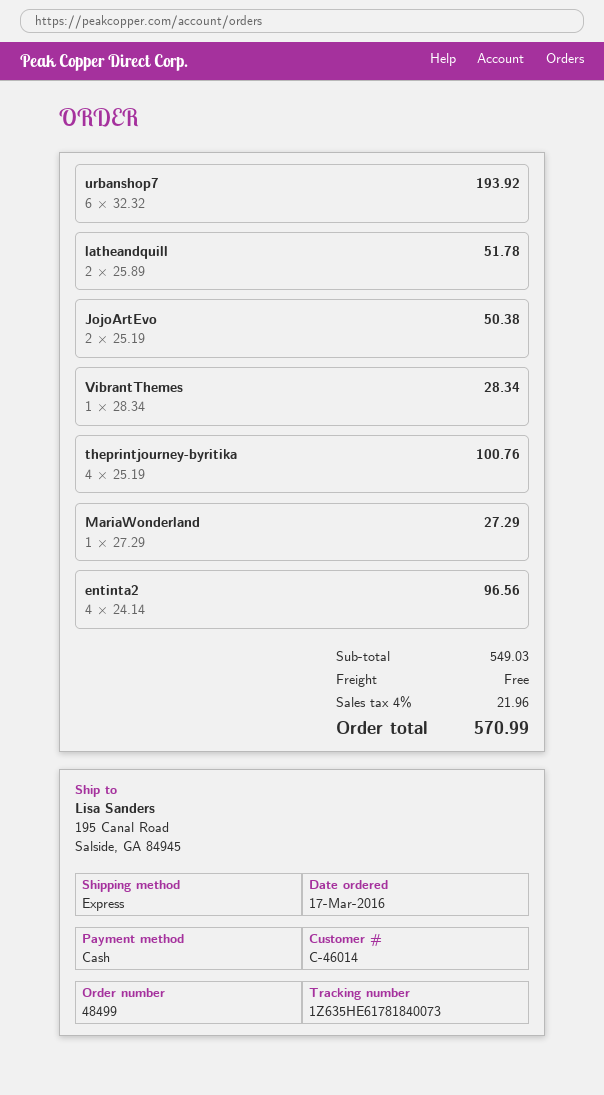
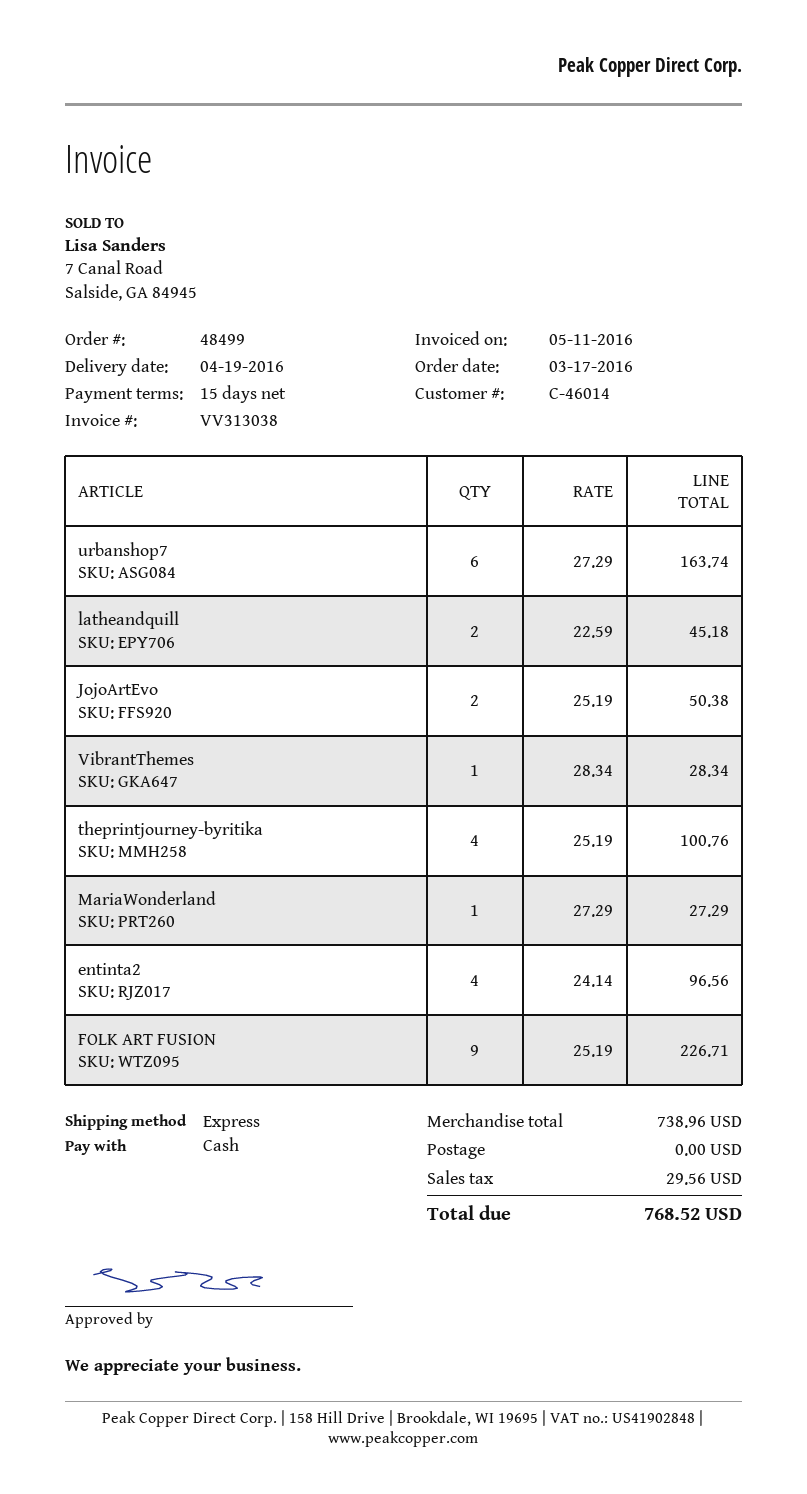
urbanshop7: 6 x 32.32 = 193.92 -> 6 x 27.29 = 163.74
latheandquill: 2 x 25.89 = 51.78 -> 2 x 22.59 = 45.18
FOLK ART FUSION: none -> 9 x 25.19 = 226.71
subtotal: 549.03 -> 738.96
tax: 21.96 -> 29.56
total: 570.99 -> 768.52

